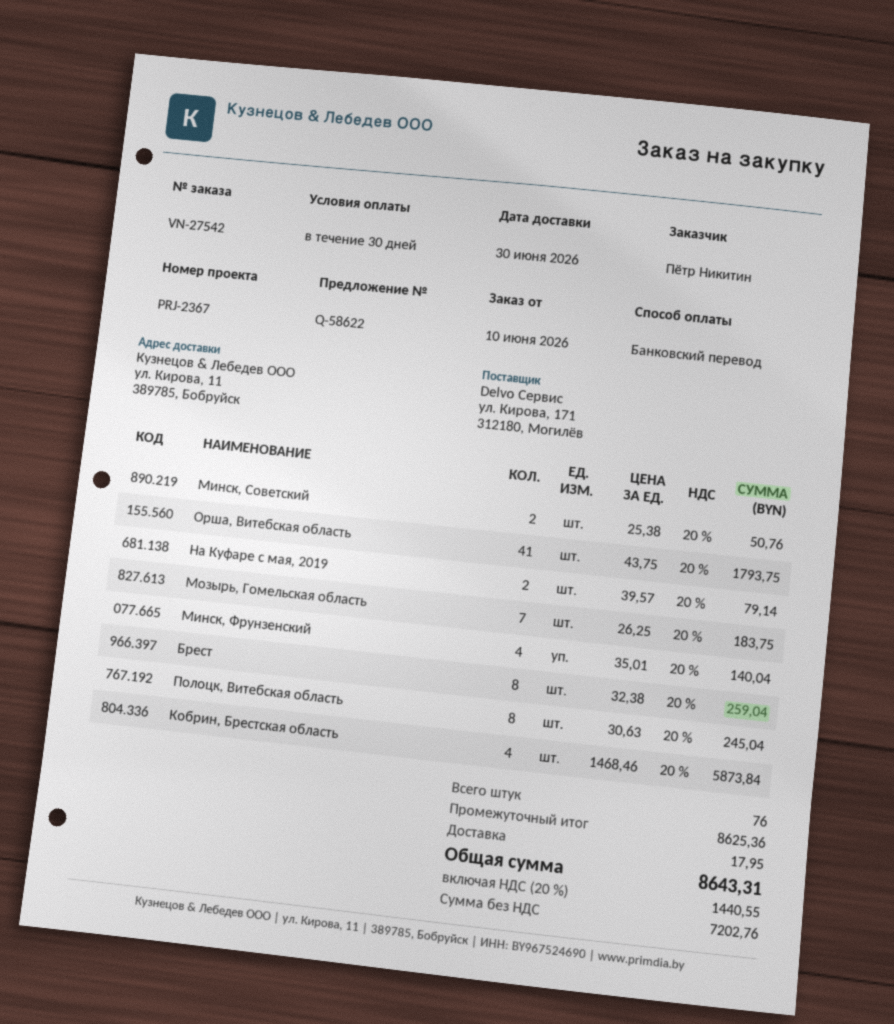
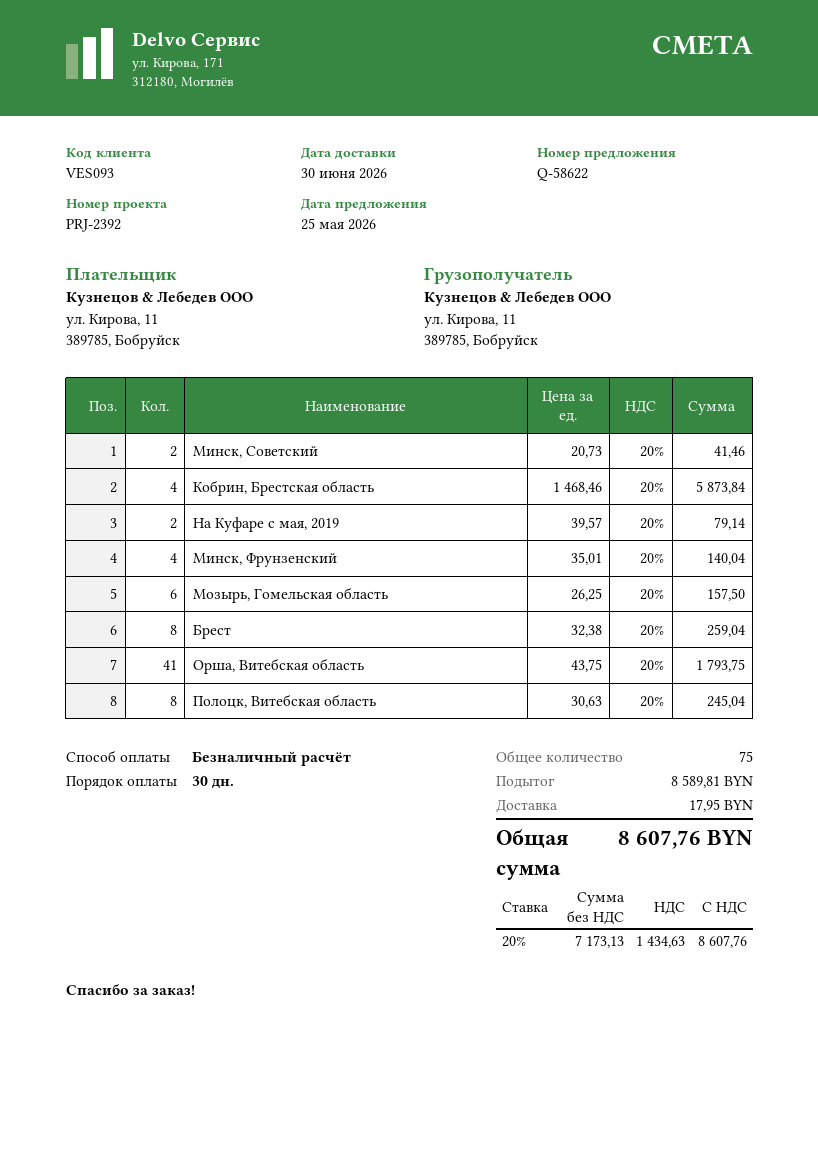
reference: PRJ-2367 -> PRJ-2392
Минск, Советский: 2 x 25.38 = 50.76 -> 2 x 20.73 = 41.46
Мозырь, Гомельская область: 7 x 26.25 = 183.75 -> 6 x 26.25 = 157.50
total quantity: 76 -> 75
subtotal: 8625.36 -> 8589.81
net: 7202.76 -> 7173.13
tax: 20% = 1440.55 -> 20% = 1434.63
total: 8643.31 -> 8607.76

